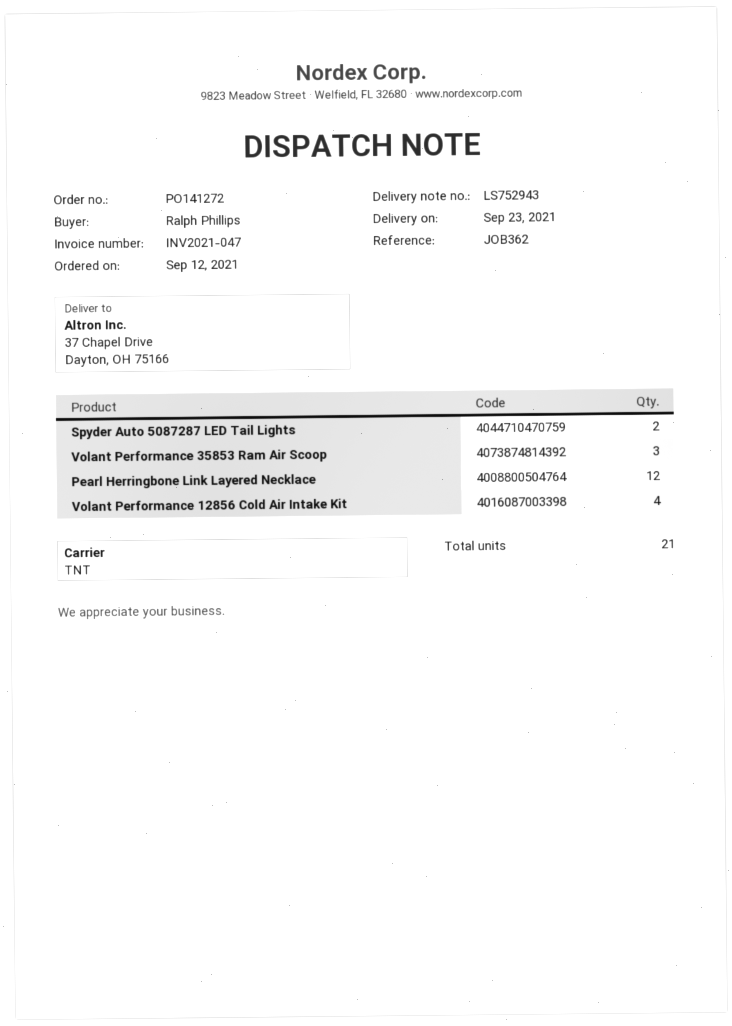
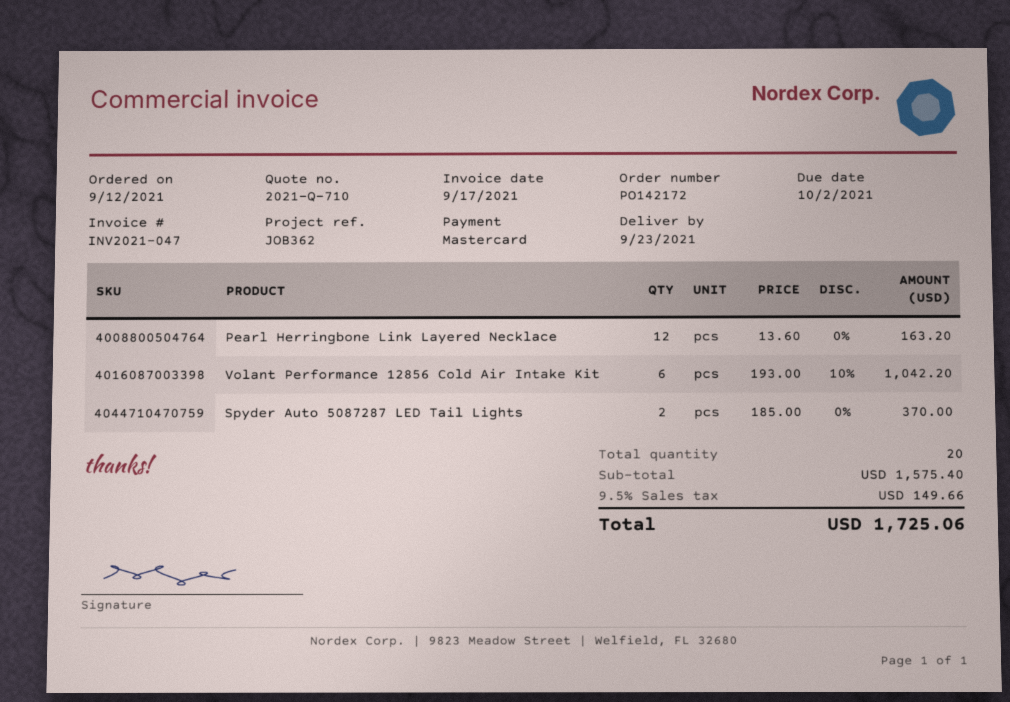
order number: PO141272 -> PO142172
Volant Performance 35853 Ram Air Scoop: 3 -> none
Volant Performance 12856 Cold Air Intake Kit: 4 -> 6
total quantity: 21 -> 20

